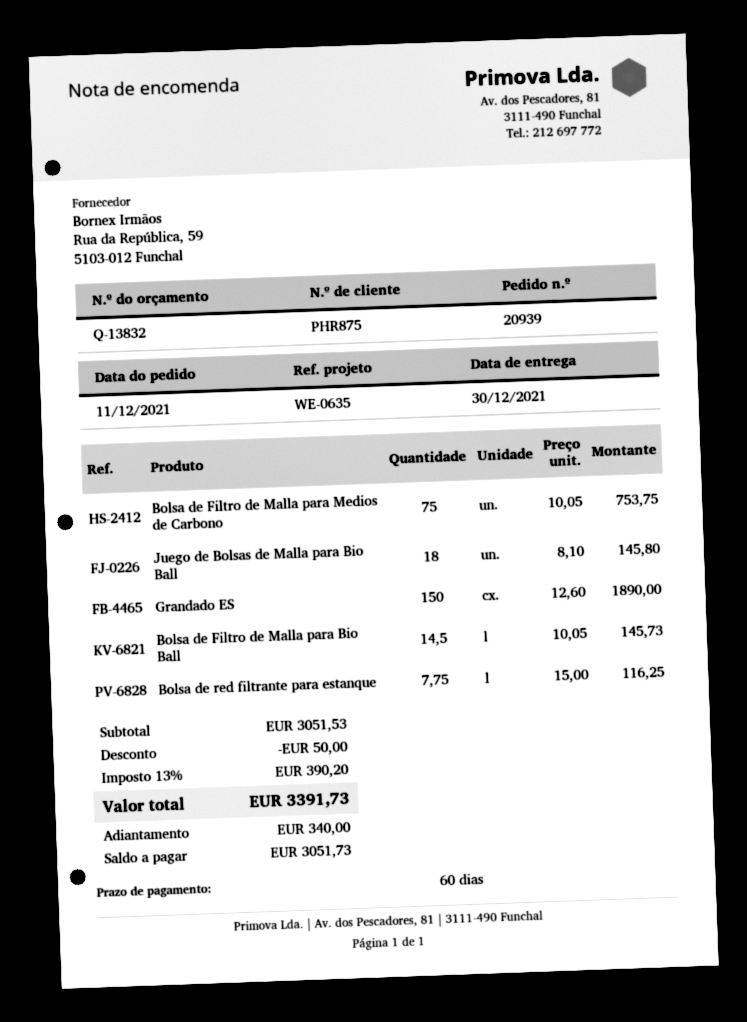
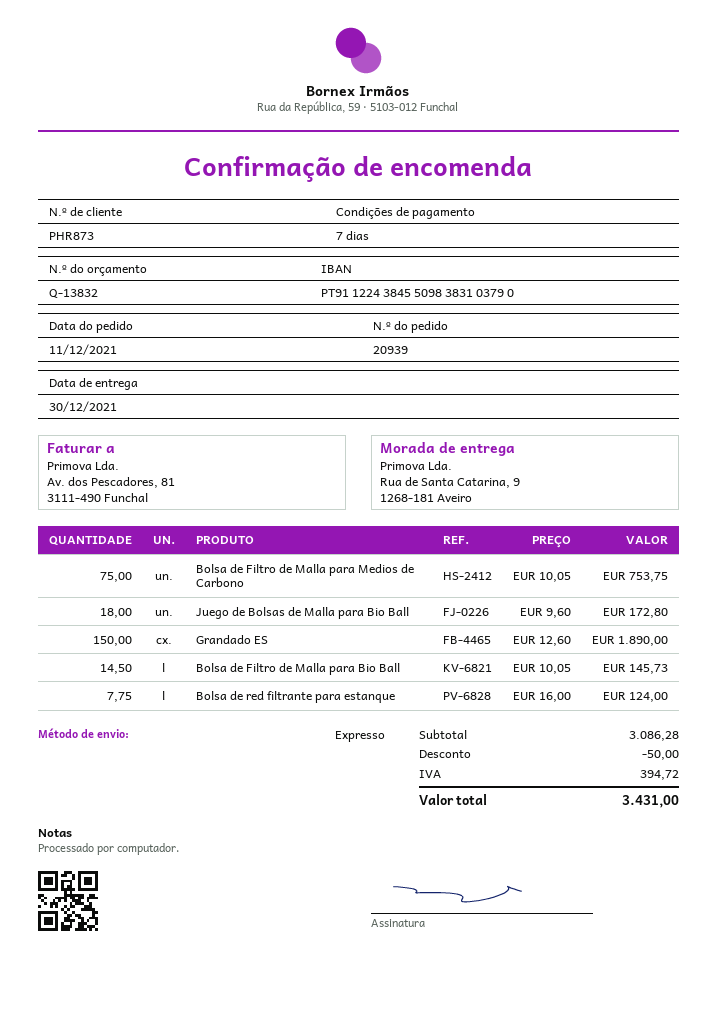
payment terms: 60 days -> 7 days
customer number: PHR875 -> PHR873
Juego de Bolsas de Malla para Bio Ball: 18 x 8.10 = 145.80 -> 18 x 9.60 = 172.80
Bolsa de red filtrante para estanque: 7.75 x 15.00 = 116.25 -> 7.75 x 16.00 = 124.00
subtotal: 3051.53 -> 3086.28
tax: 390.20 -> 394.72
total: 3391.73 -> 3431.00

